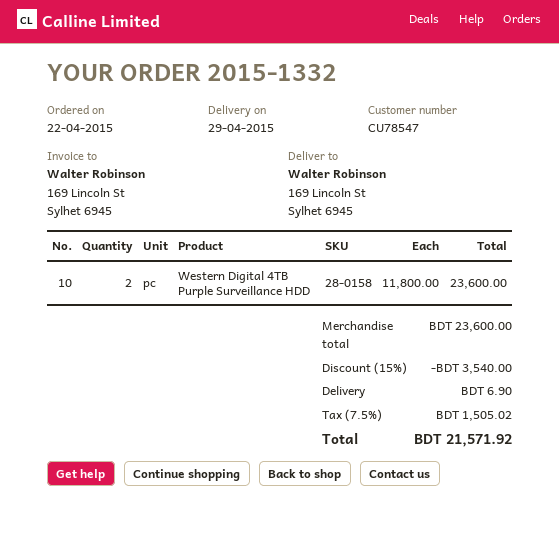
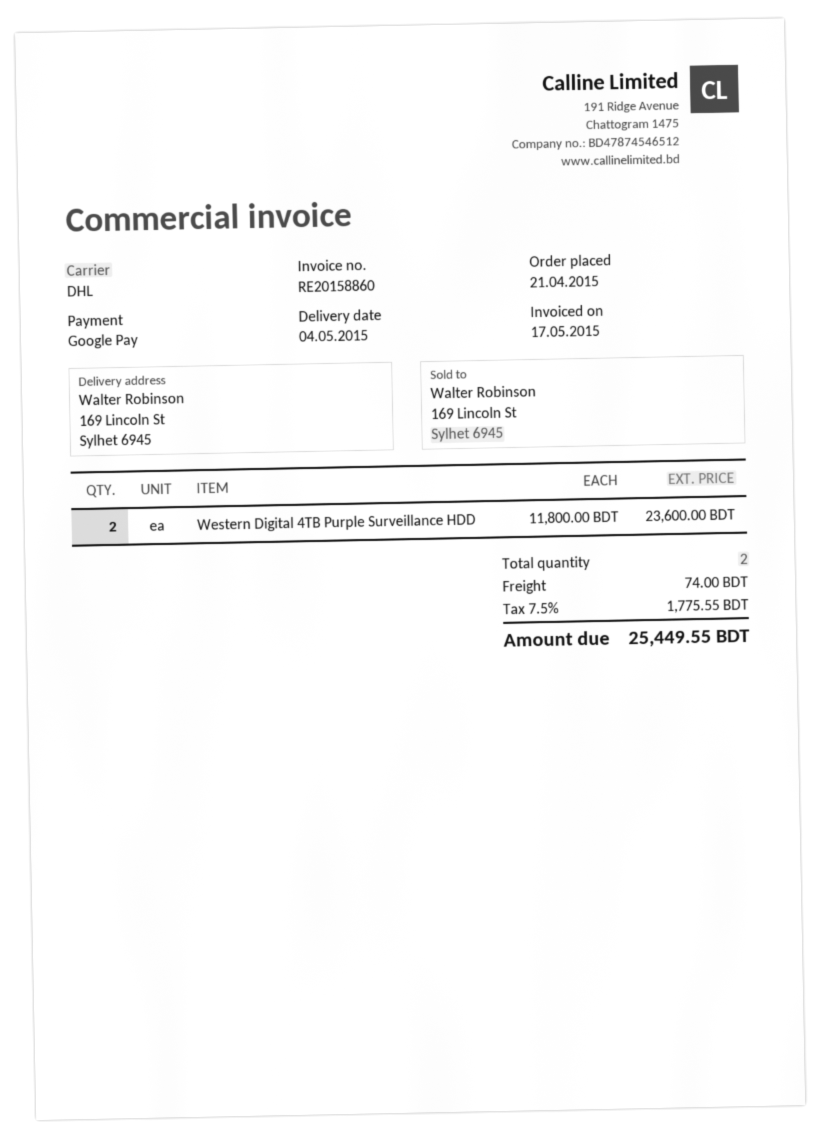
order date: 2015-04-22 -> 2015-04-21
delivery date: 2015-04-29 -> 2015-05-04
discount: 15% = 3540.00 -> none
shipping: 6.90 -> 74.00
tax: 7.5% = 1505.02 -> 7.5% = 1775.55
total: 21571.92 -> 25449.55

